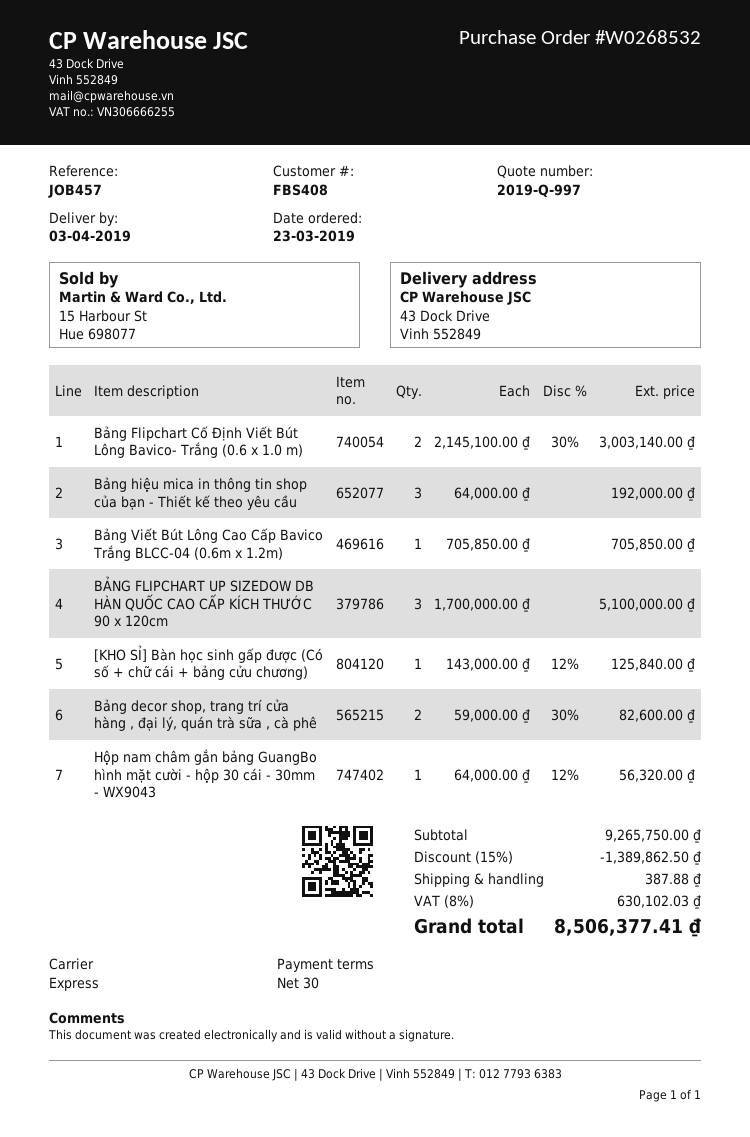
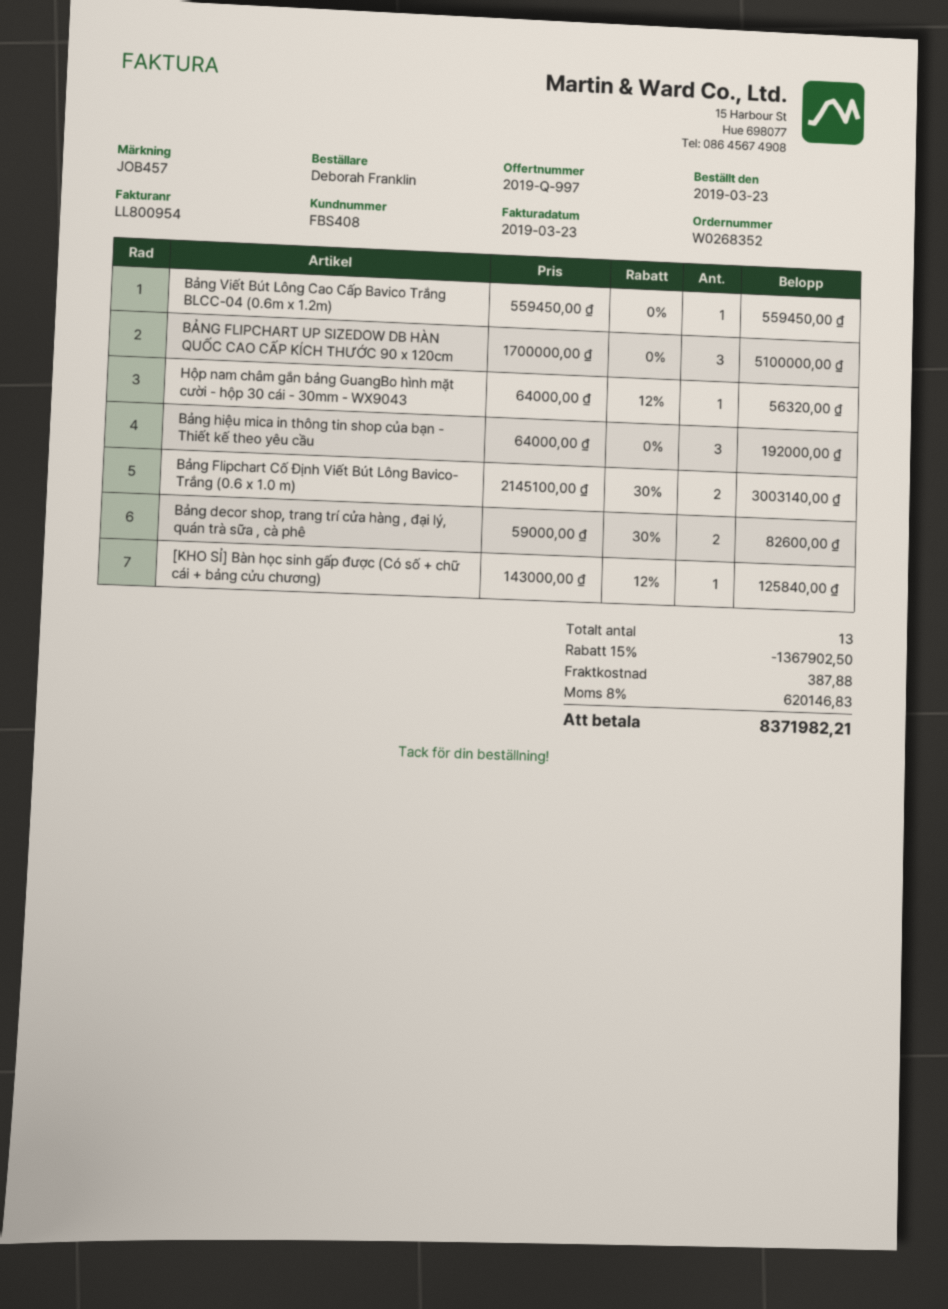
order number: W0268532 -> W0268352
Bảng Viết Bút Lông Cao Cấp Bavico Trắng BLCC-04 (0.6m x 1.2m): 1 x 705850.00 = 705850.00 -> 1 x 559450.00 = 559450.00
discount: 15% = 1389862.50 -> 15% = 1367902.50
tax: 8% = 630102.03 -> 8% = 620146.83
total: 8506377.41 -> 8371982.21

